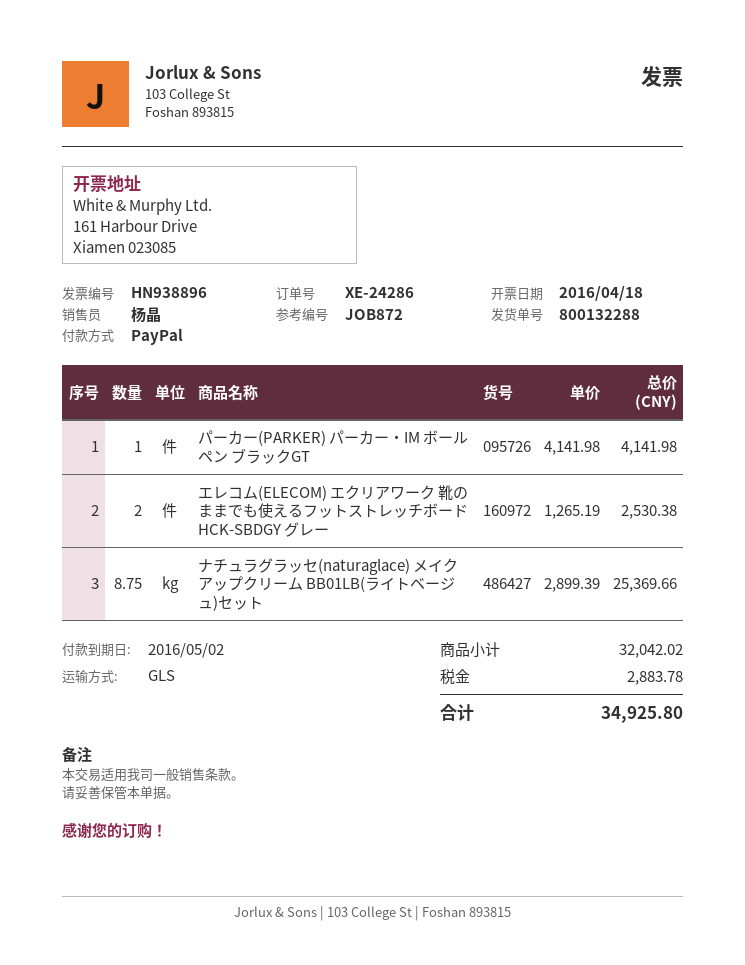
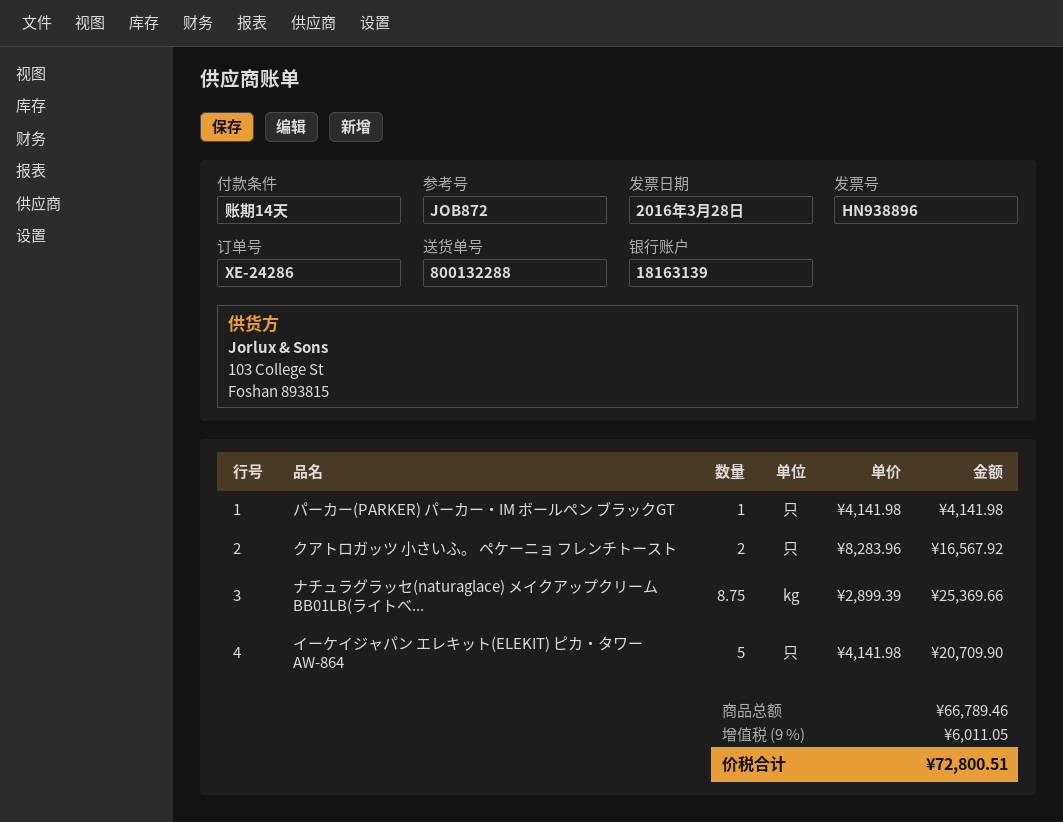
invoice date: 2016-04-18 -> 2016-03-28
エレコム(ELECOM) エクリアワーク 靴のままでも使えるフットストレッチボード HCK-SBDGY グレー: 2 x 1265.19 = 2530.38 -> none
クアトロガッツ 小さいふ。 ペケーニョ フレンチトースト: none -> 2 x 8283.96 = 16567.92
イーケイジャパン エレキット(ELEKIT) ピカ・タワー AW-864: none -> 5 x 4141.98 = 20709.90
subtotal: 32042.02 -> 66789.46
tax: 2883.78 -> 6011.05
total: 34925.80 -> 72800.51

